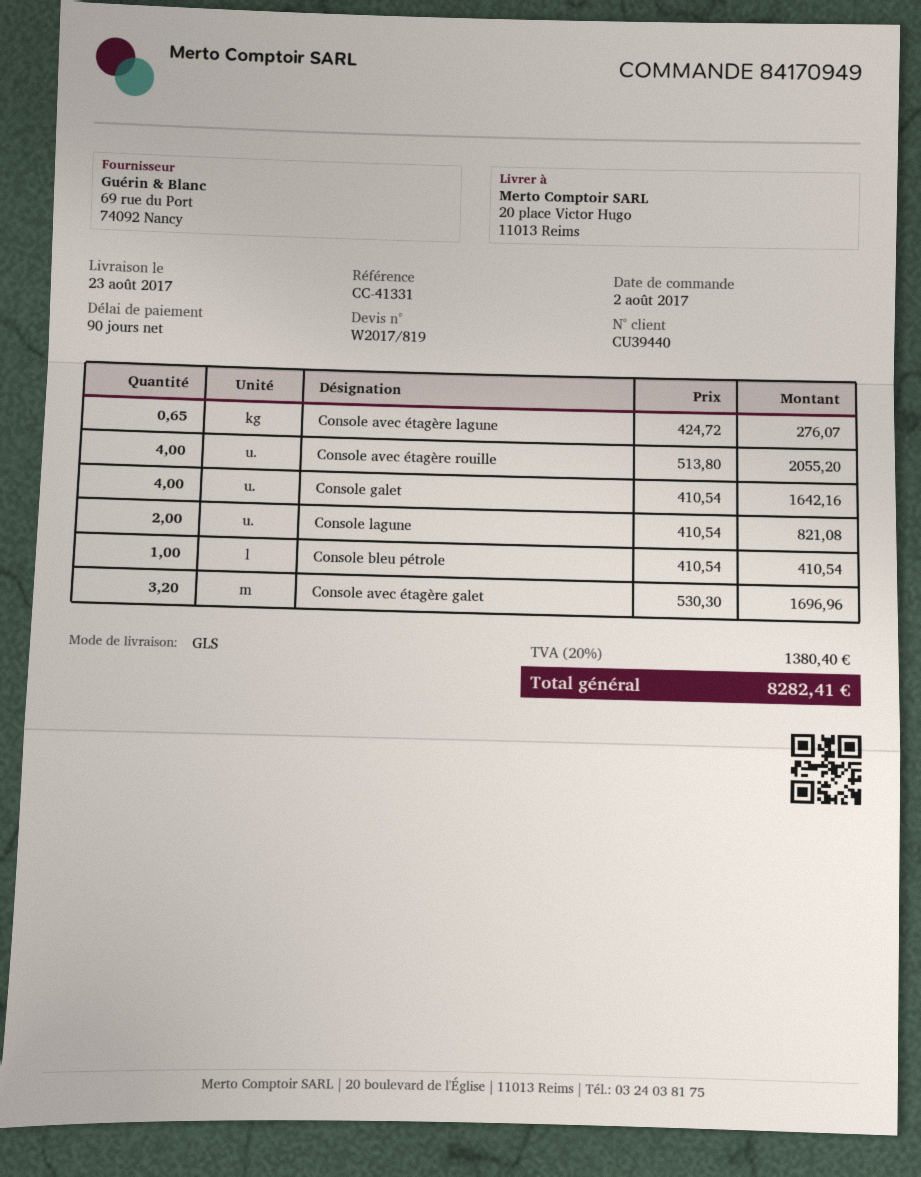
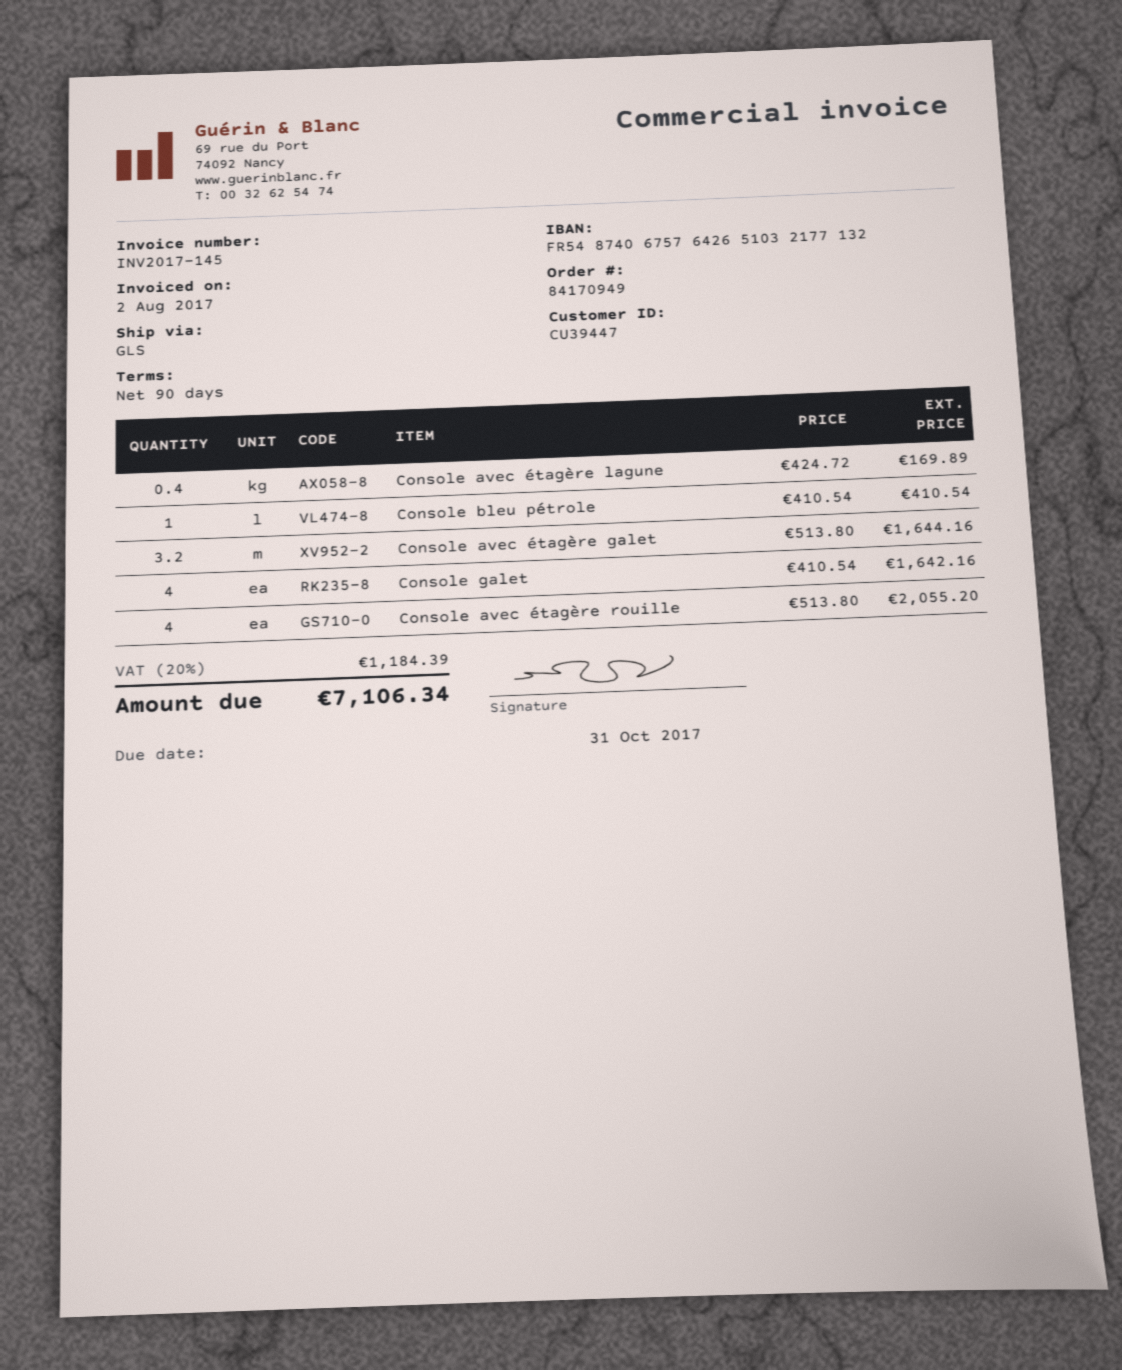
customer number: CU39440 -> CU39447
Console avec étagère lagune: 0.65 x 424.72 = 276.07 -> 0.4 x 424.72 = 169.89
Console lagune: 2 x 410.54 = 821.08 -> none
Console avec étagère galet: 3.2 x 530.30 = 1696.96 -> 3.2 x 513.80 = 1644.16
tax: 20% = 1380.40 -> 20% = 1184.39
total: 8282.41 -> 7106.34

